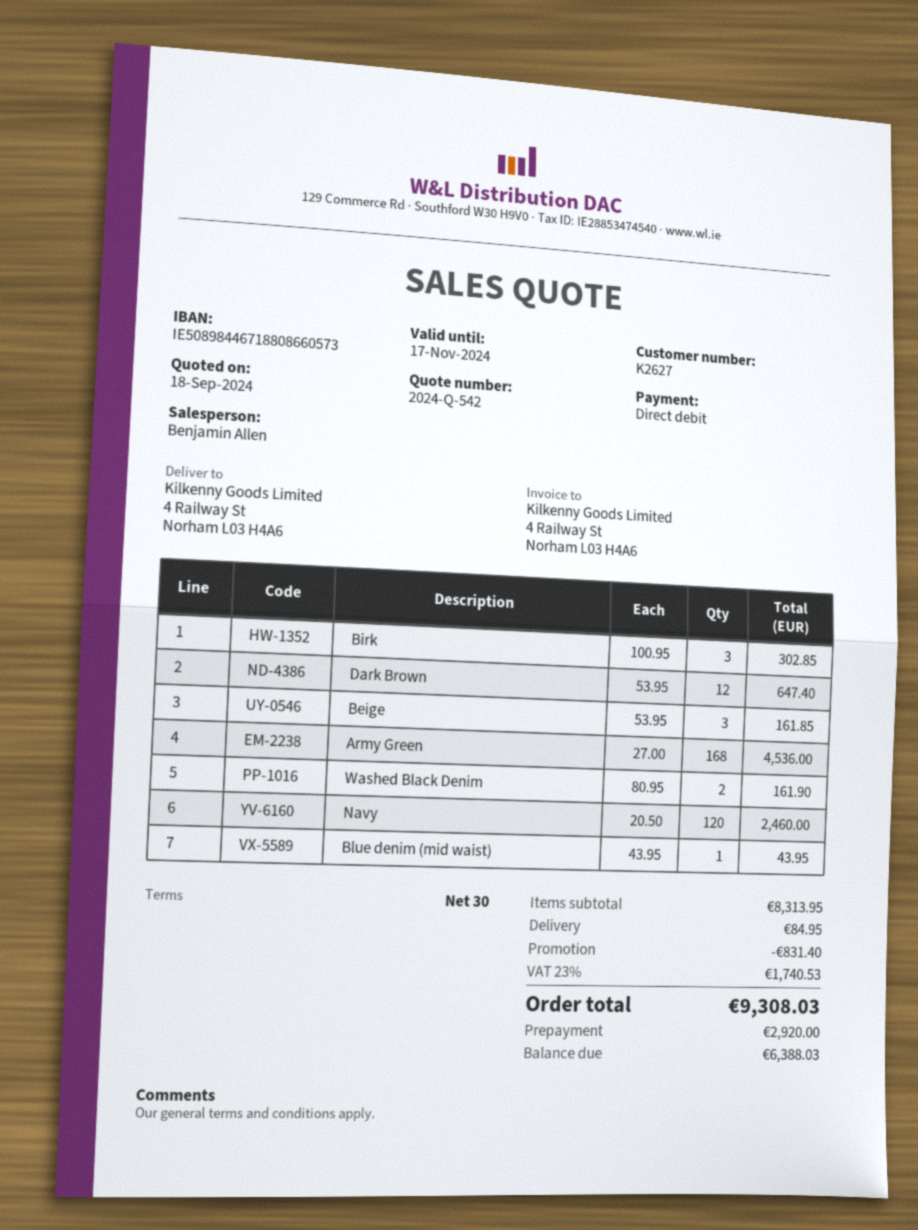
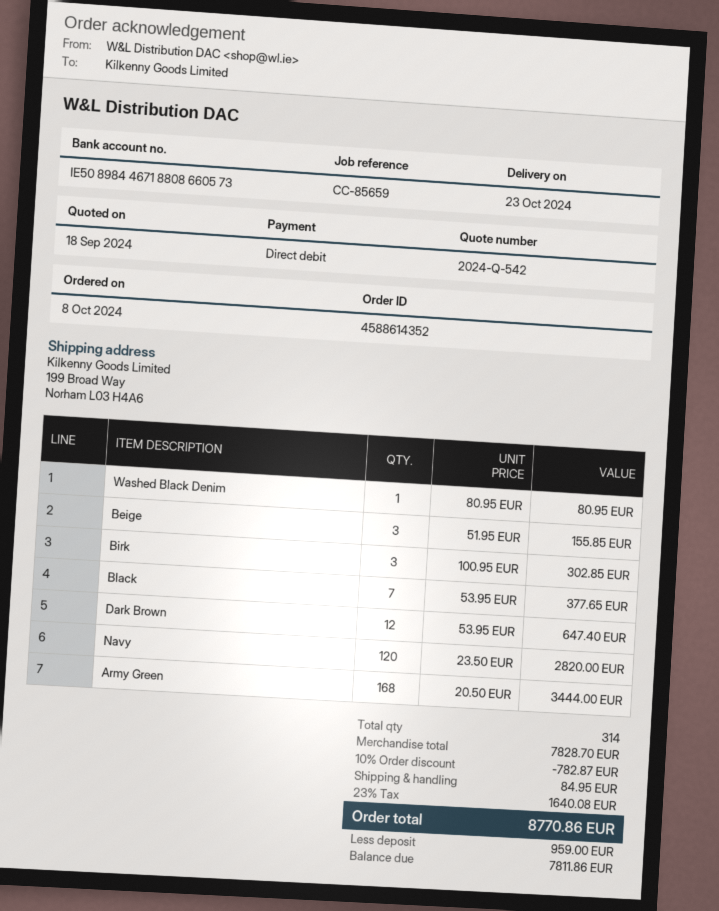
ship to: 4 Railway St, Norham L03 H4A6 -> 199 Broad Way, Norham L03 H4A6
Beige: 3 x 53.95 = 161.85 -> 3 x 51.95 = 155.85
Army Green: 168 x 27.00 = 4536.00 -> 168 x 20.50 = 3444.00
Washed Black Denim: 2 x 80.95 = 161.90 -> 1 x 80.95 = 80.95
Navy: 120 x 20.50 = 2460.00 -> 120 x 23.50 = 2820.00
Blue denim (mid waist): 1 x 43.95 = 43.95 -> none
Black: none -> 7 x 53.95 = 377.65
subtotal: 8313.95 -> 7828.70
discount: 831.40 -> 782.87
tax: 23% = 1740.53 -> 23% = 1640.08
total: 9308.03 -> 8770.86
deposit: 2920.00 -> 959.00
balance: 6388.03 -> 7811.86

